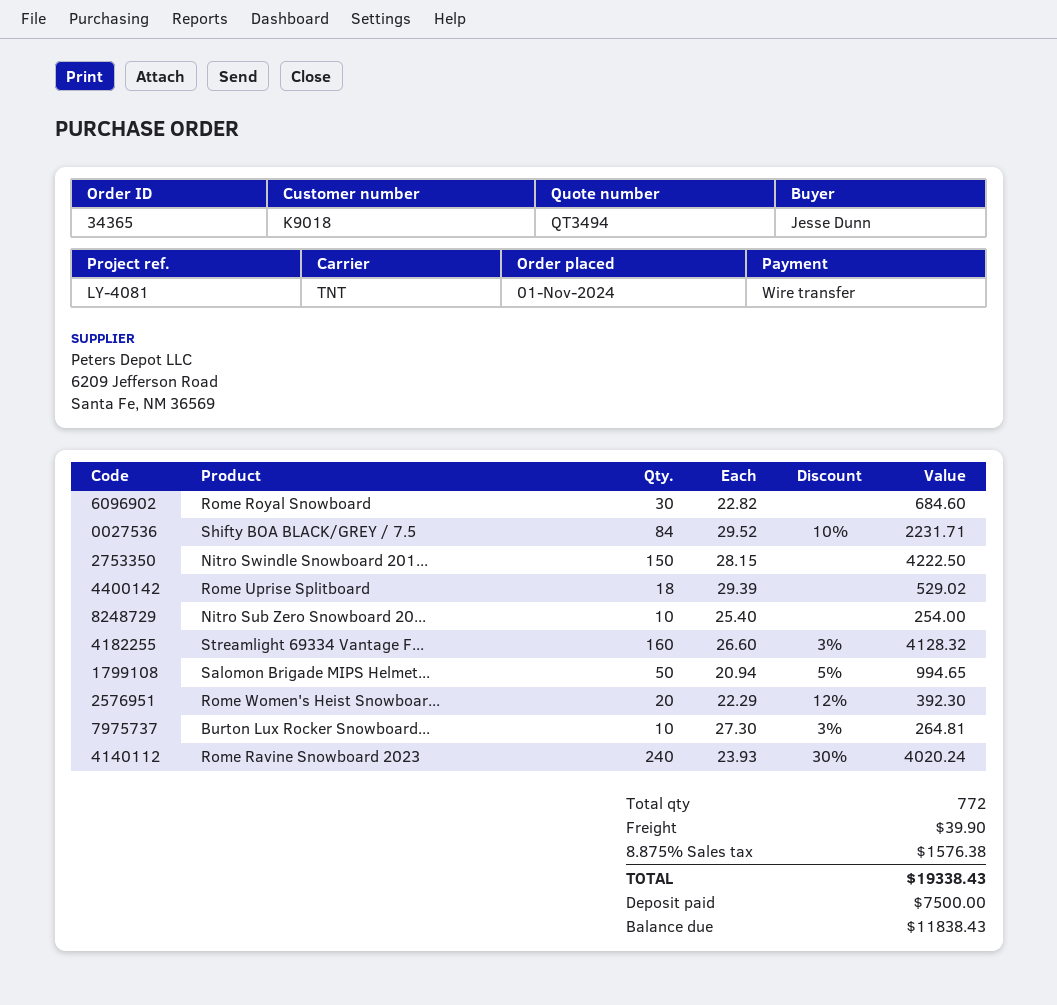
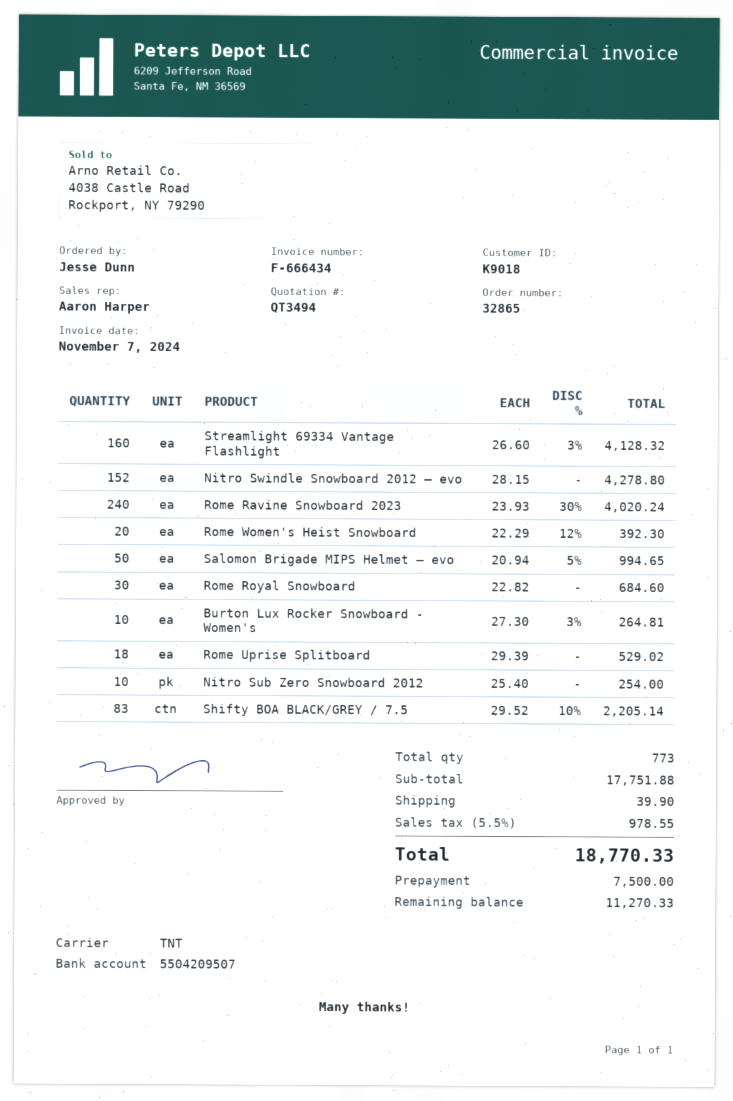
order number: 34365 -> 32865
Shifty BOA BLACK/GREY / 7.5: 84 x 29.52 - 10% = 2231.71 -> 83 x 29.52 - 10% = 2205.14
Nitro Swindle Snowboard 201...: 150 x 28.15 = 4222.50 -> 152 x 28.15 = 4278.80
total quantity: 772 -> 773
tax: 8.875% = 1576.38 -> 5.5% = 978.55
total: 19338.43 -> 18770.33
balance: 11838.43 -> 11270.33

